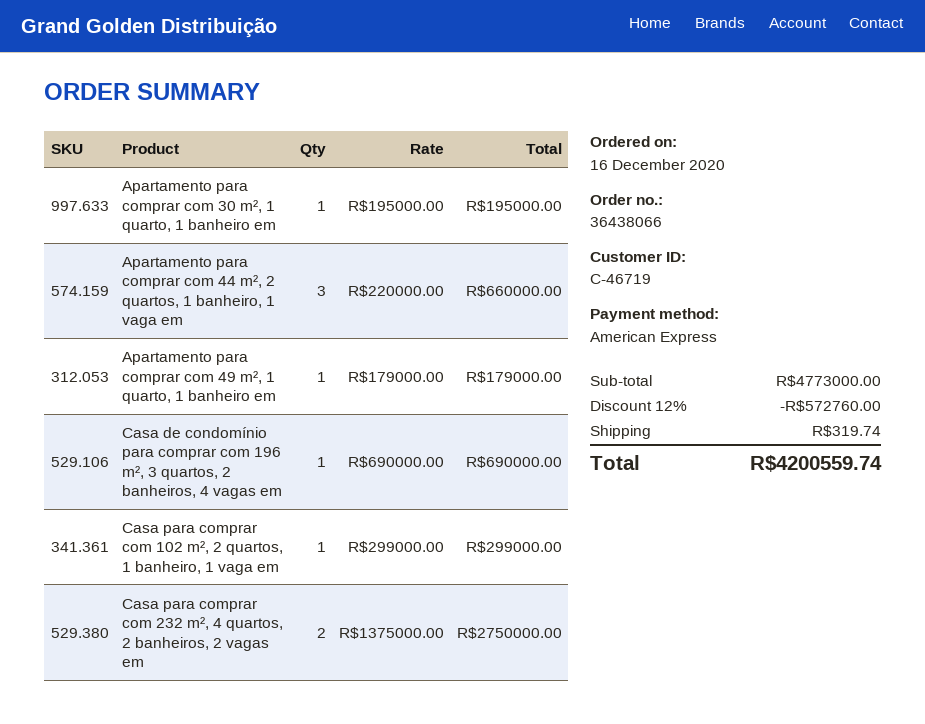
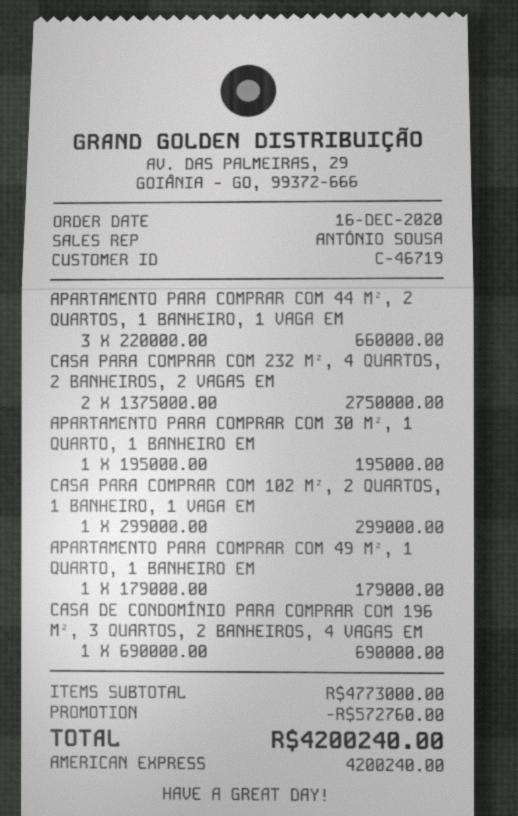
shipping: 319.74 -> none
total: 4200559.74 -> 4200240.00

